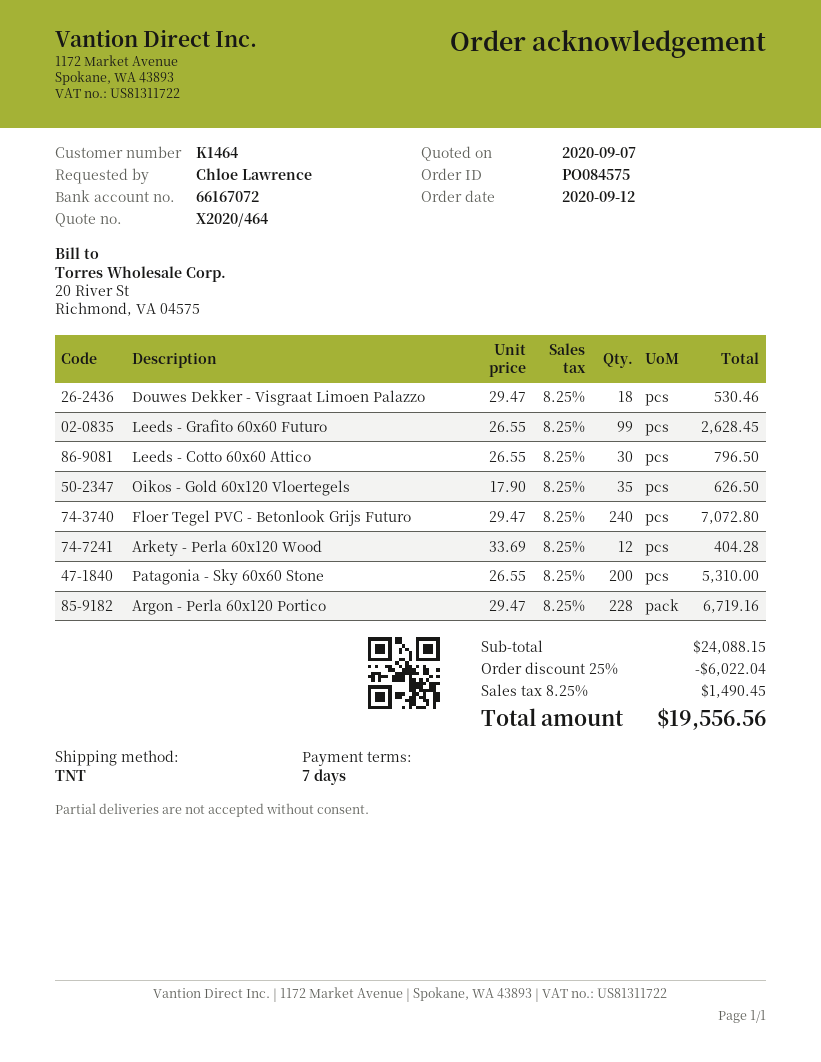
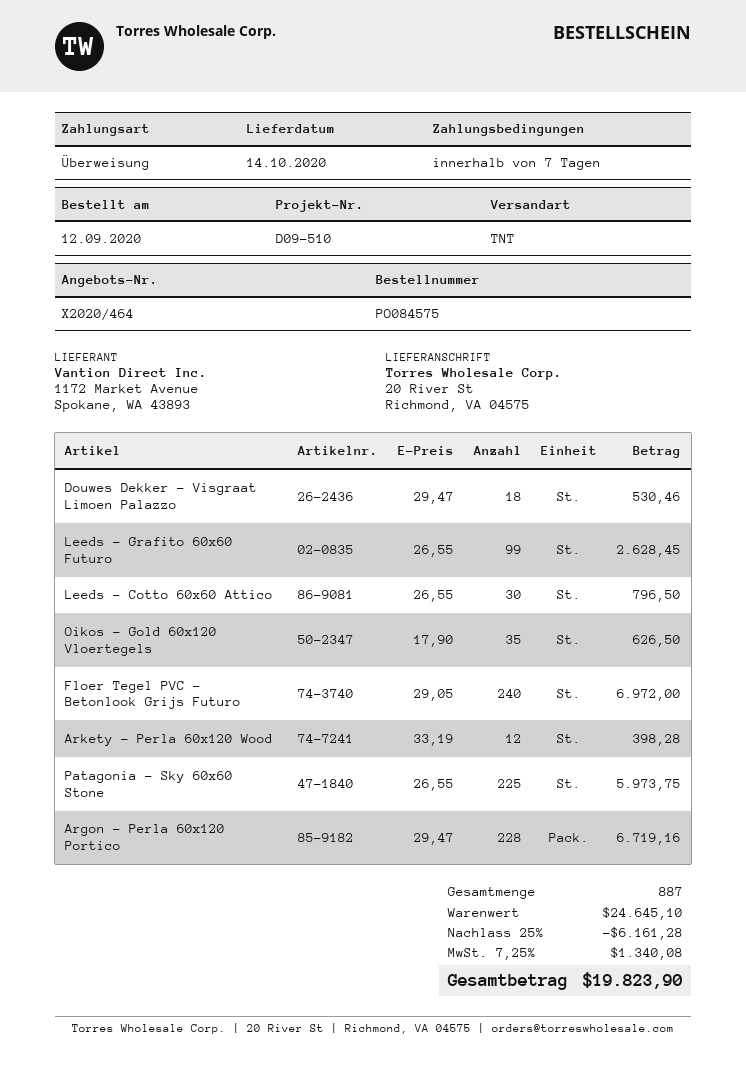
Floer Tegel PVC - Betonlook Grijs Futuro: 240 x 29.47 = 7072.80 -> 240 x 29.05 = 6972.00
Arkety - Perla 60x120 Wood: 12 x 33.69 = 404.28 -> 12 x 33.19 = 398.28
Patagonia - Sky 60x60 Stone: 200 x 26.55 = 5310.00 -> 225 x 26.55 = 5973.75
subtotal: 24088.15 -> 24645.10
discount: 25% = 6022.04 -> 25% = 6161.28
tax: 8.25% = 1490.45 -> 7.25% = 1340.08
total: 19556.56 -> 19823.90

